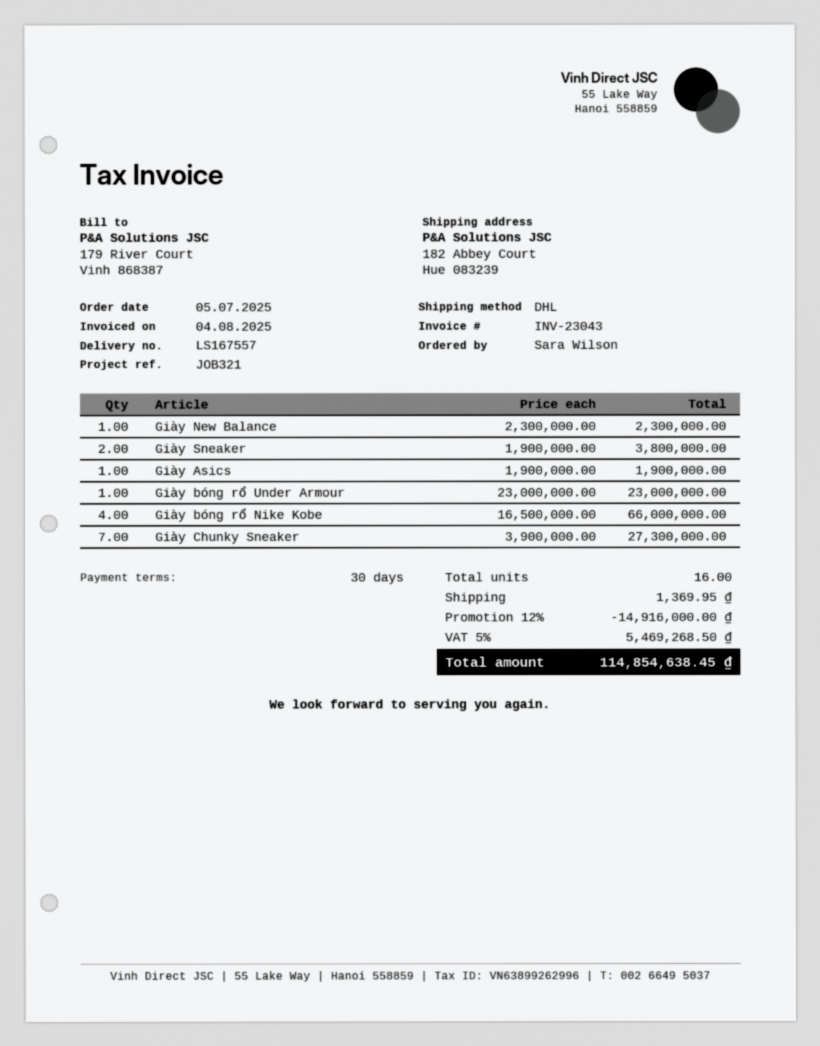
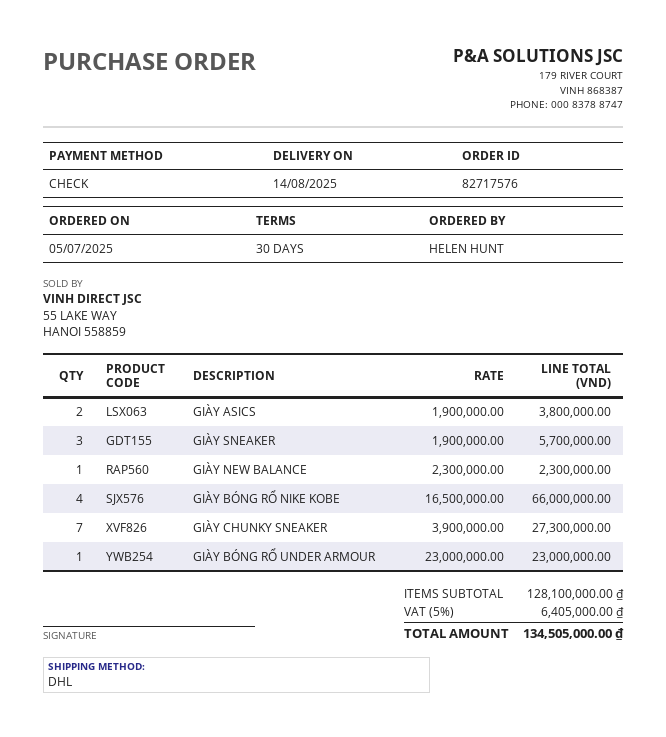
ordered by: Sara Wilson -> HELEN HUNT
Giày Sneaker: 2 x 1900000.00 = 3800000.00 -> 3 x 1900000.00 = 5700000.00
Giày Asics: 1 x 1900000.00 = 1900000.00 -> 2 x 1900000.00 = 3800000.00
discount: 12% = 14916000.00 -> none
shipping: 1369.95 -> none
tax: 5% = 5469268.50 -> 5% = 6405000.00
total: 114854638.45 -> 134505000.00

